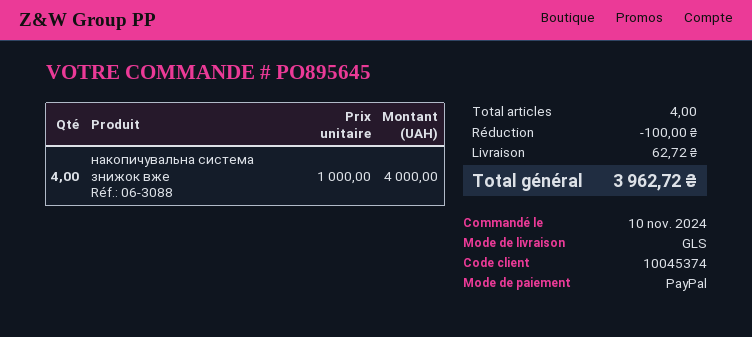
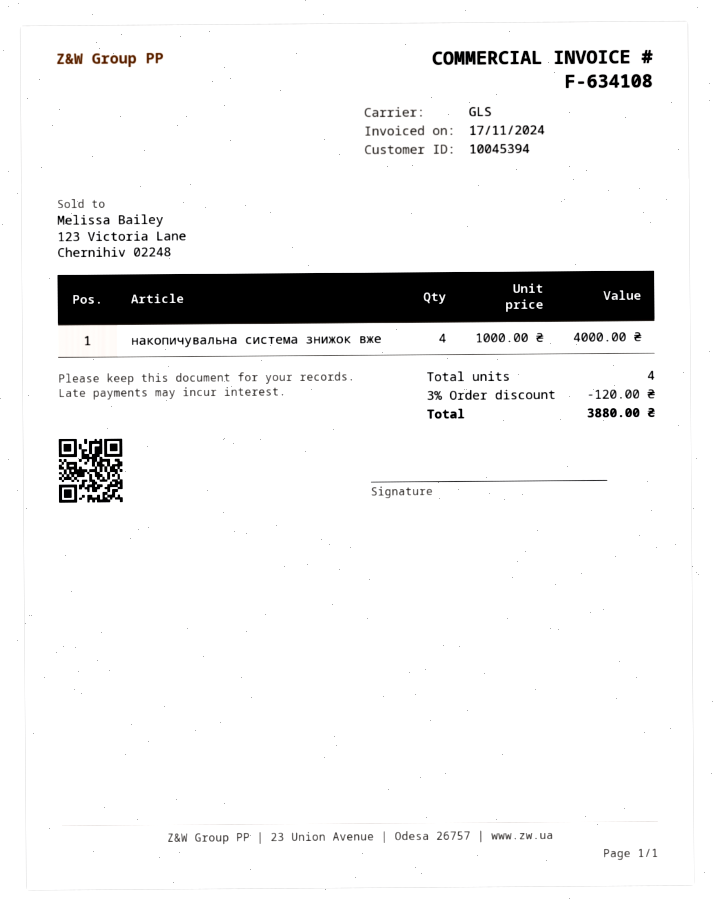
customer number: 10045374 -> 10045394
discount: 100.00 -> 120.00
shipping: 62.72 -> none
total: 3962.72 -> 3880.00

